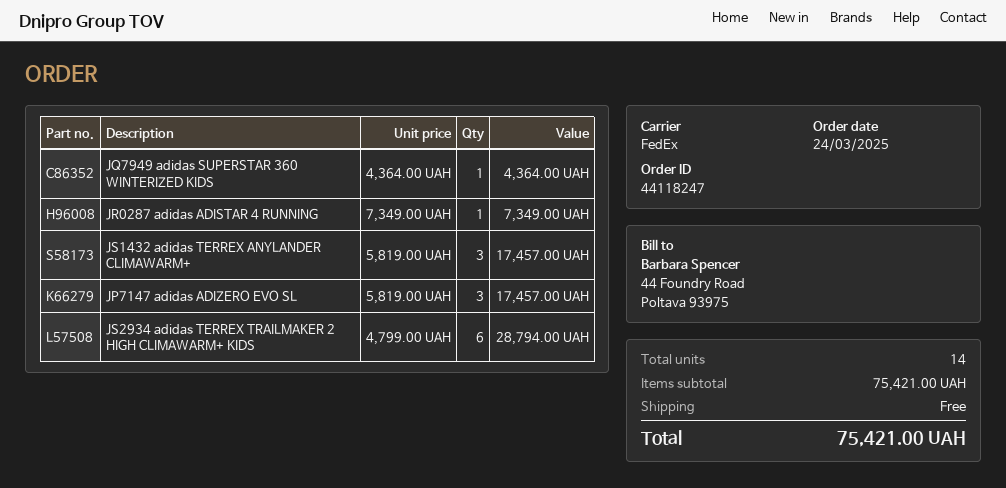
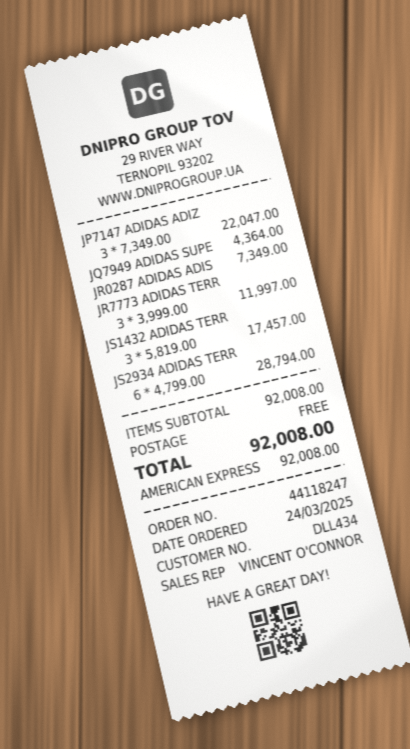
JP7147 adidas ADIZERO EVO SL: 3 x 5819.00 = 17457.00 -> 3 x 7349.00 = 22047.00
JR7773 ADIDAS TERR: none -> 3 x 3999.00 = 11997.00
subtotal: 75421.00 -> 92008.00
total: 75421.00 -> 92008.00

